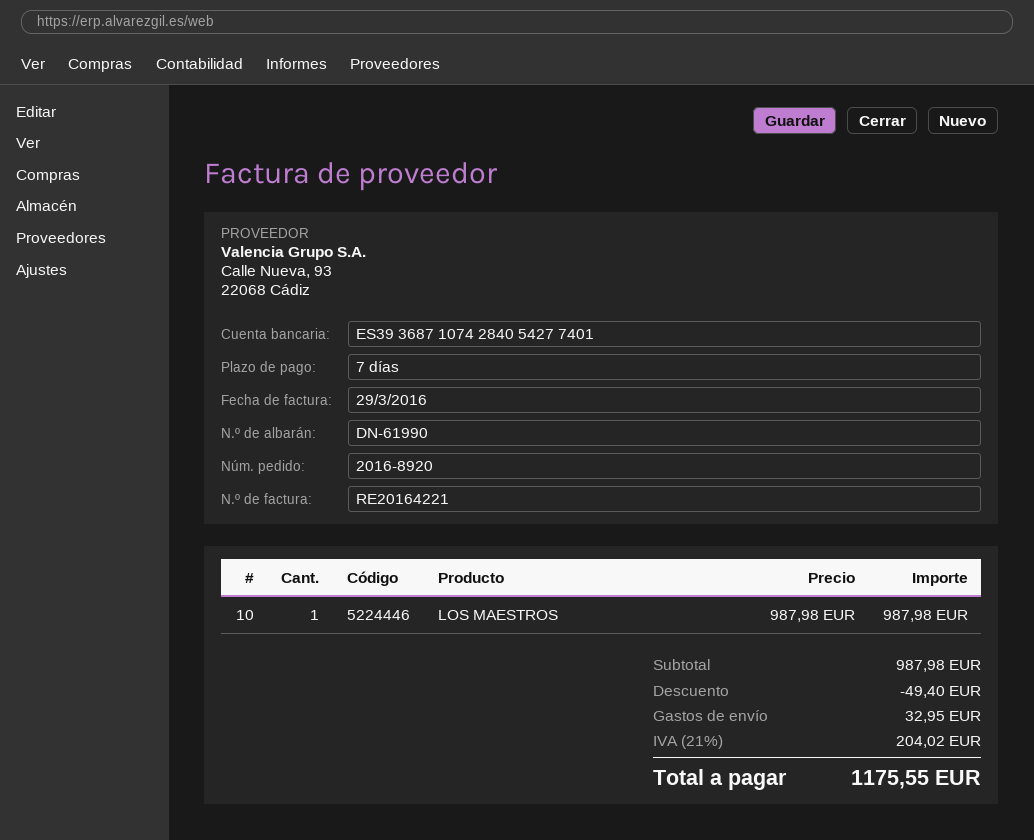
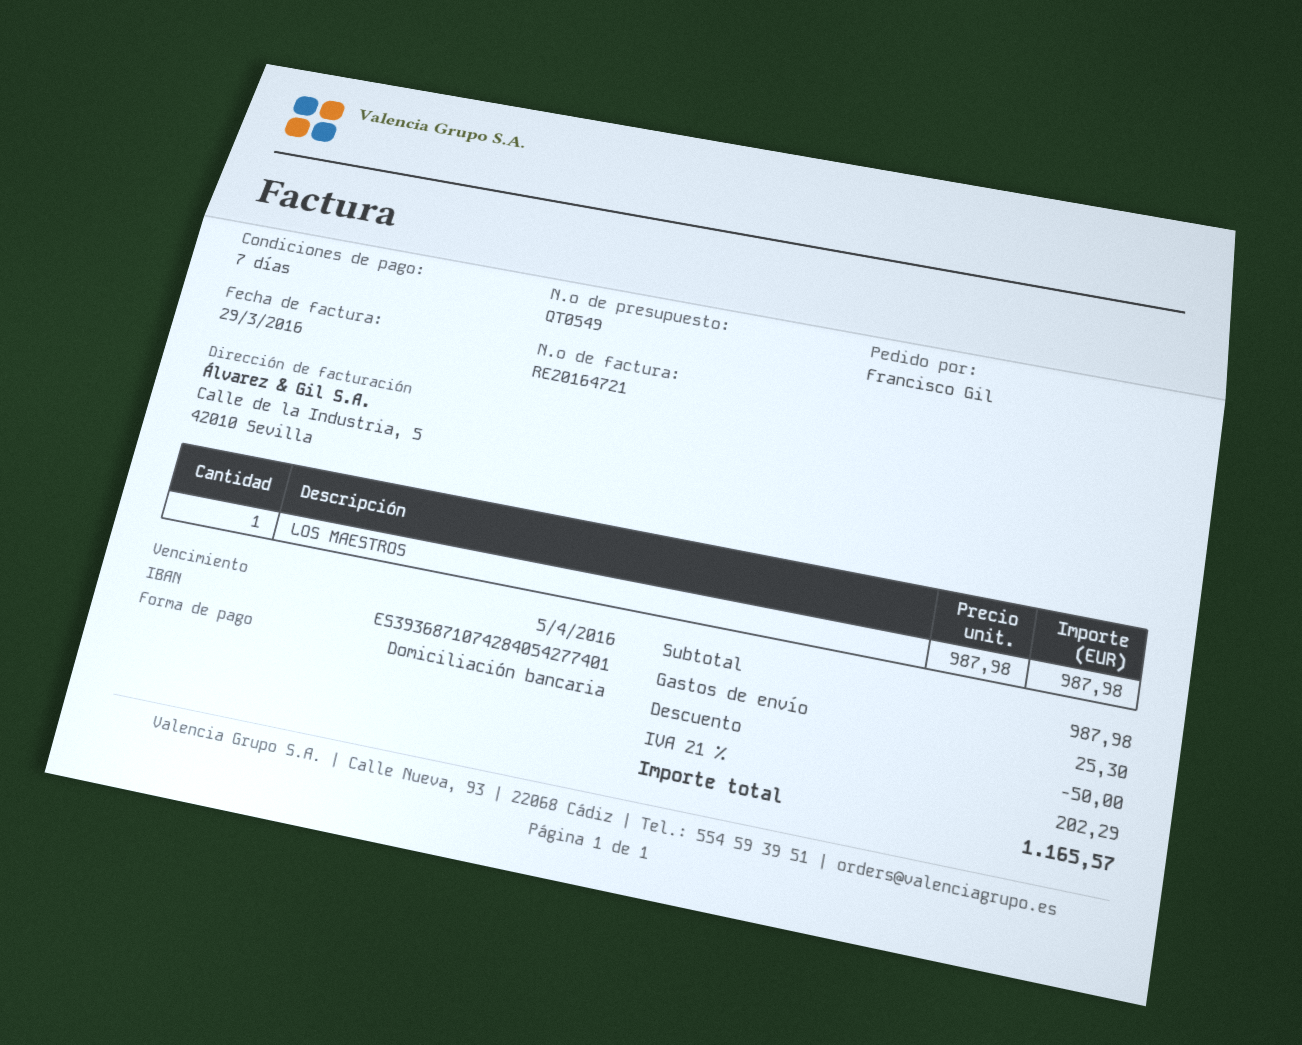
invoice number: RE20164221 -> RE20164721
discount: 49.40 -> 50.00
shipping: 32.95 -> 25.30
tax: 21% = 204.02 -> 21% = 202.29
total: 1175.55 -> 1165.57

